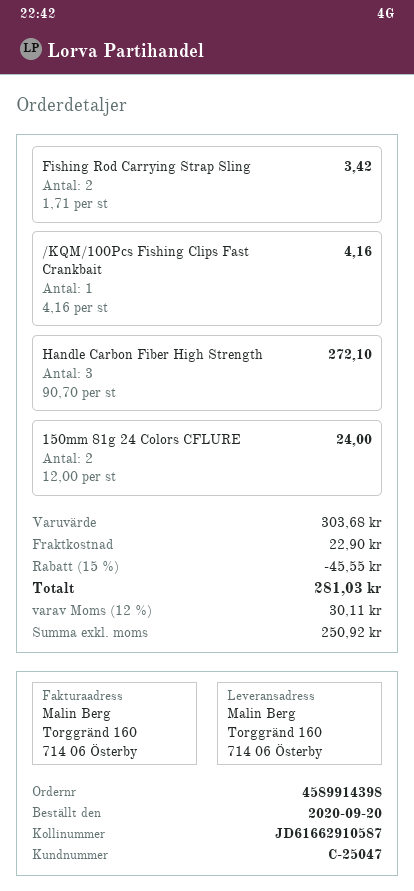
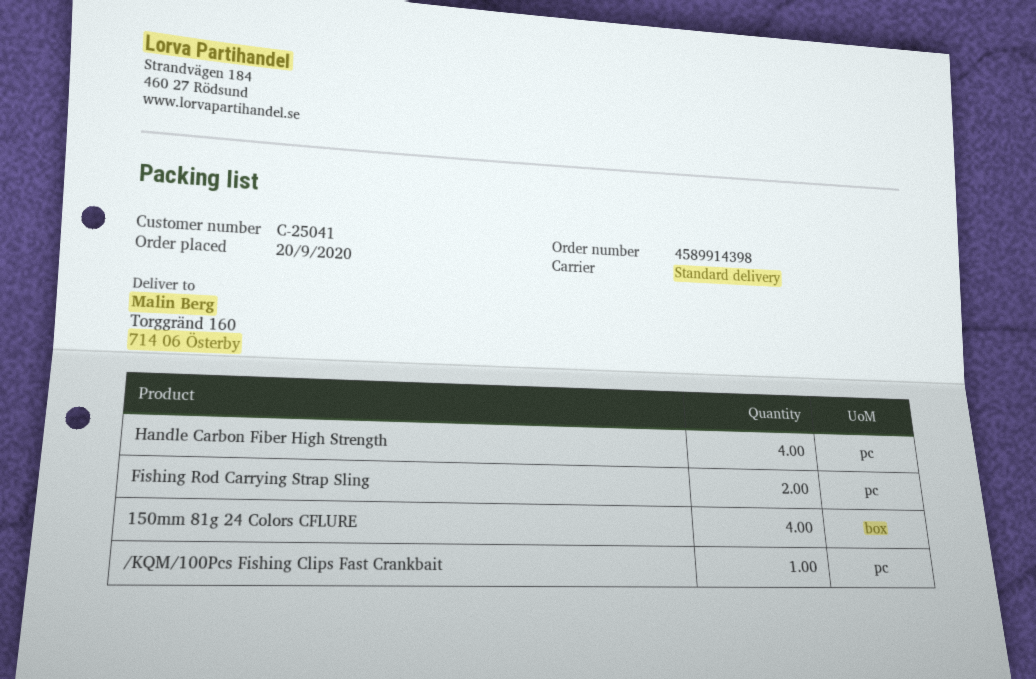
customer number: C-25047 -> C-25041
Handle Carbon Fiber High Strength: 3 -> 4
150mm 81g 24 Colors CFLURE: 2 -> 4

